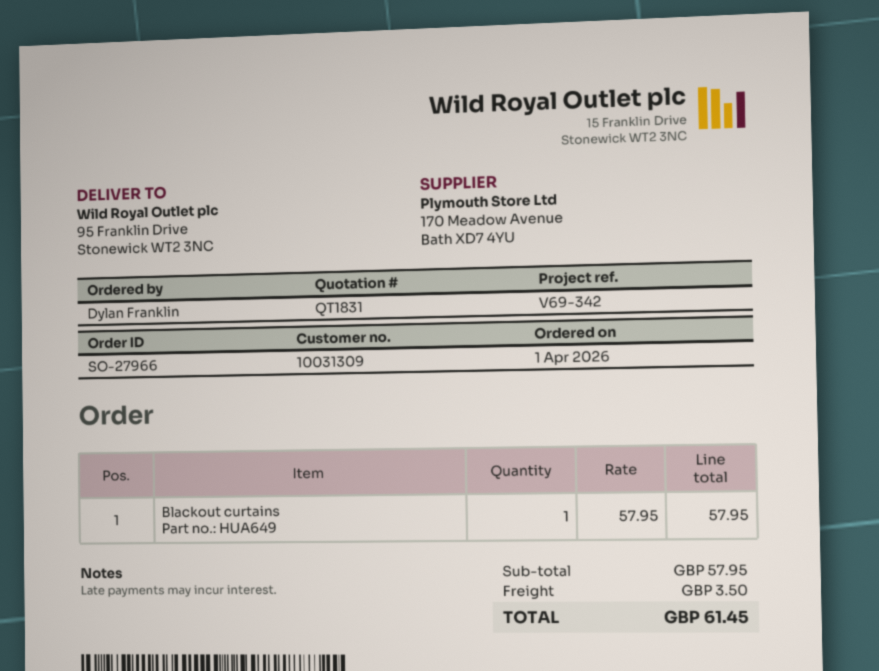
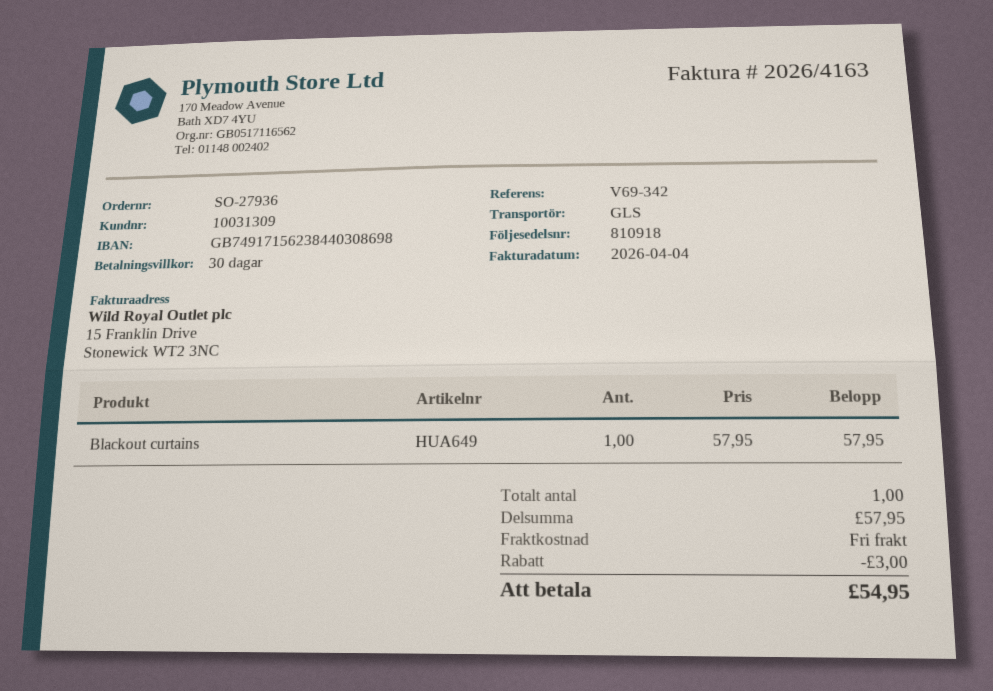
order number: SO-27966 -> SO-27936
discount: none -> 3.00
shipping: 3.50 -> 0.00
total: 61.45 -> 54.95

